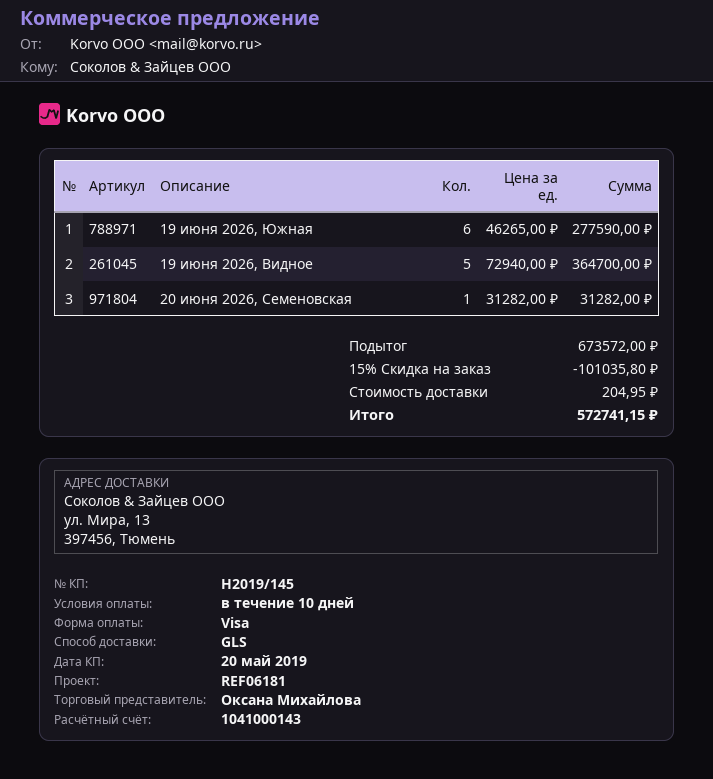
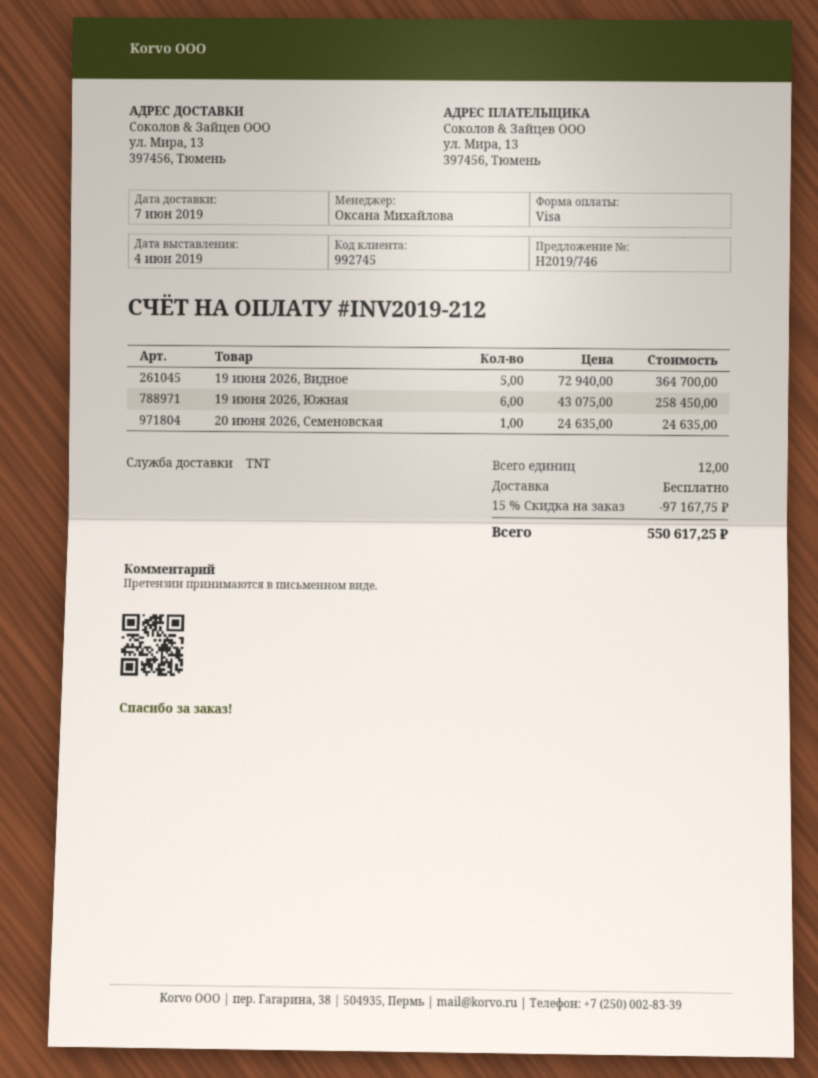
quote number: H2019/145 -> H2019/746
shipping method: GLS -> TNT
19 июня 2026, Южная: 6 x 46265.00 = 277590.00 -> 6 x 43075.00 = 258450.00
20 июня 2026, Семеновская: 1 x 31282.00 = 31282.00 -> 1 x 24635.00 = 24635.00
discount: 15% = 101035.80 -> 15% = 97167.75
shipping: 204.95 -> 0.00
total: 572741.15 -> 550617.25

